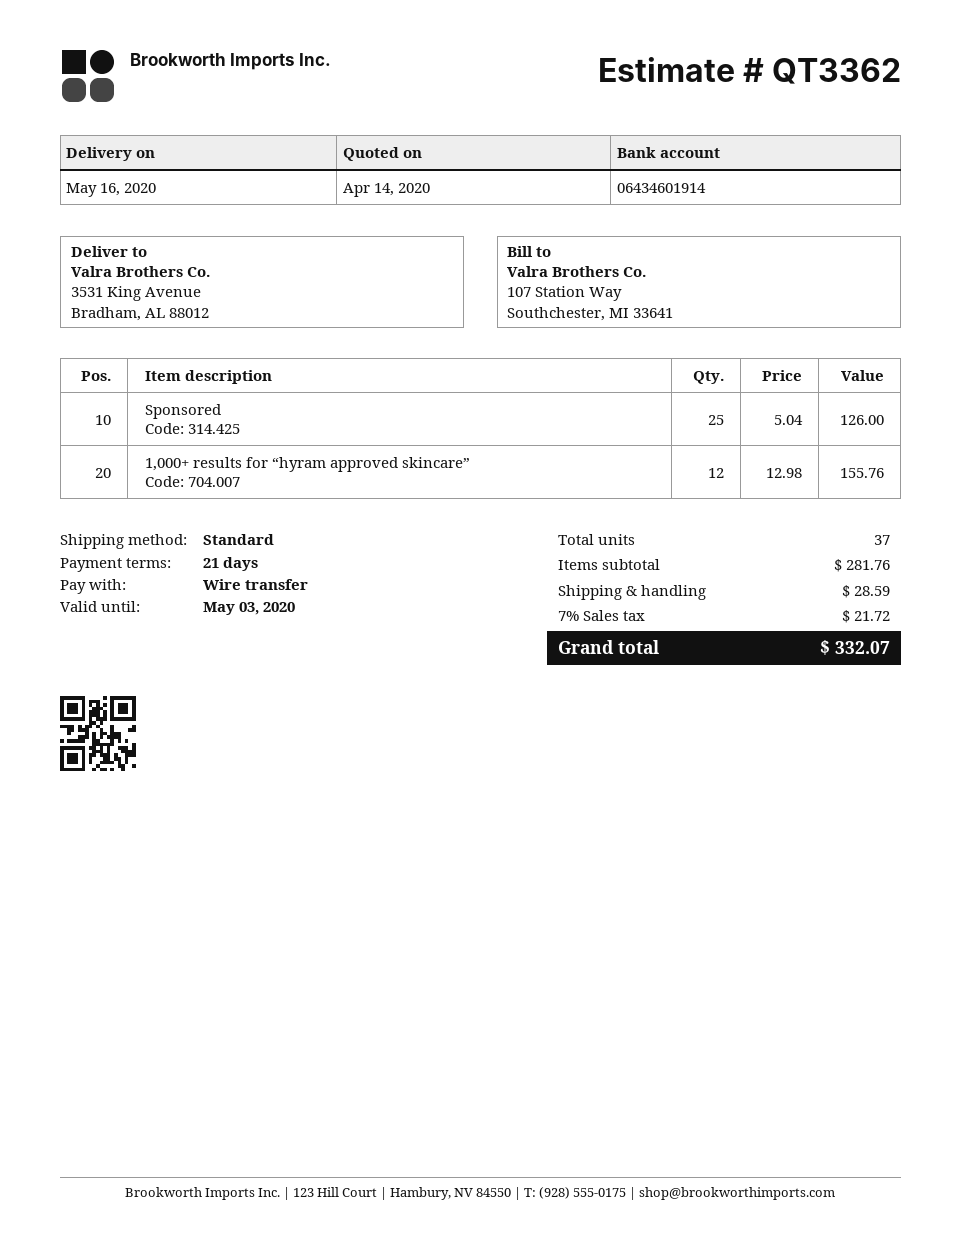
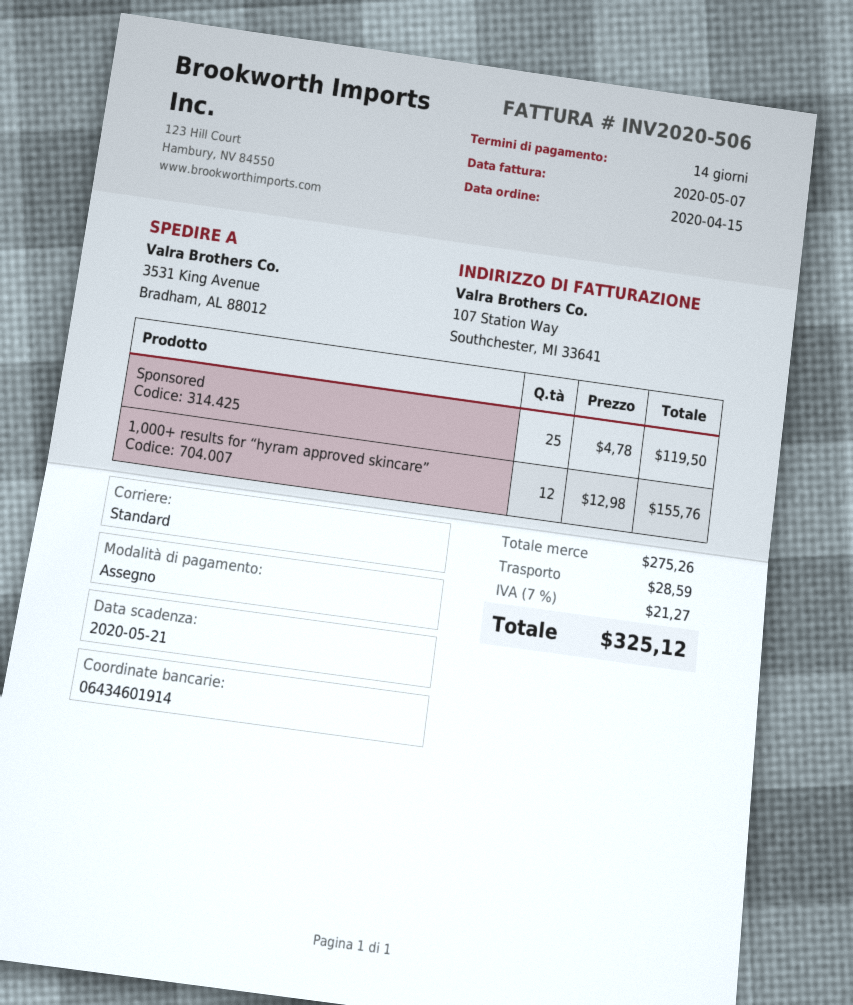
payment terms: 21 days -> 14 days
payment method: bank transfer -> cheque
Sponsored: 25 x 5.04 = 126.00 -> 25 x 4.78 = 119.50
subtotal: 281.76 -> 275.26
tax: 7% = 21.72 -> 7% = 21.27
total: 332.07 -> 325.12

